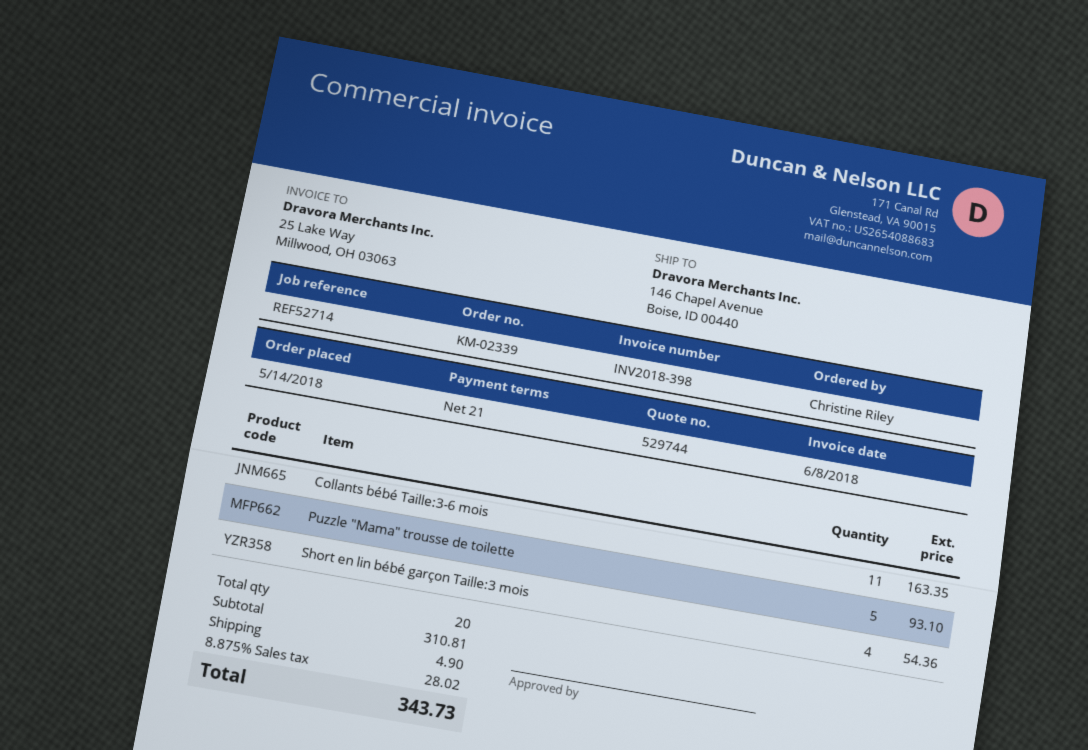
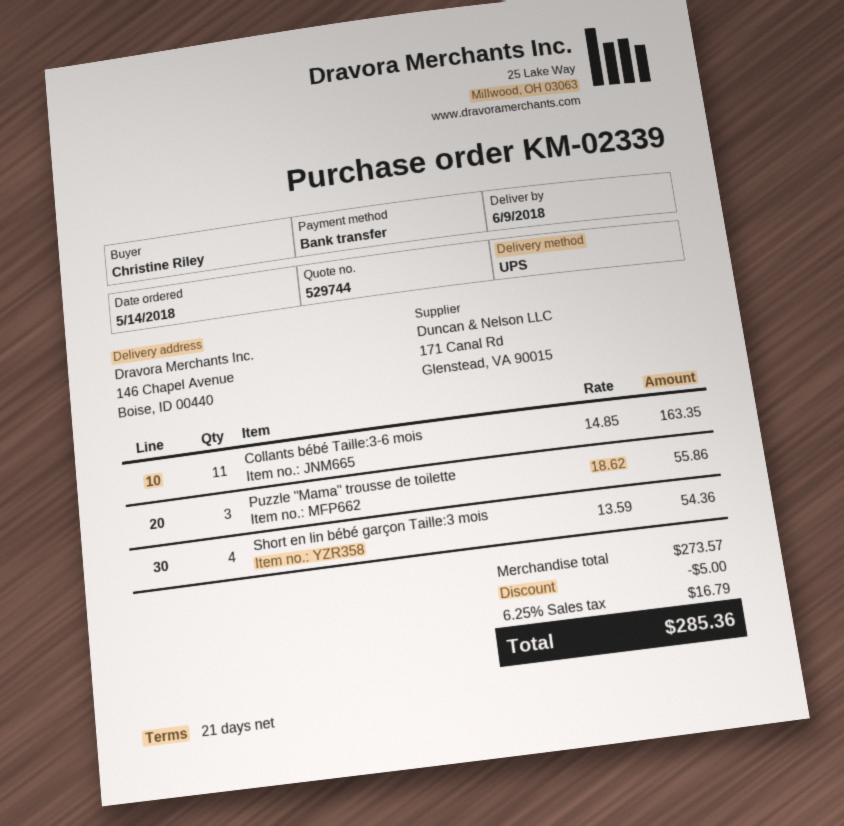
Puzzle "Mama" trousse de toilette: 5 for 93.10 -> 3 for 55.86
subtotal: 310.81 -> 273.57
discount: none -> 5.00
shipping: 4.90 -> none
tax: 8.875% = 28.02 -> 6.25% = 16.79
total: 343.73 -> 285.36

